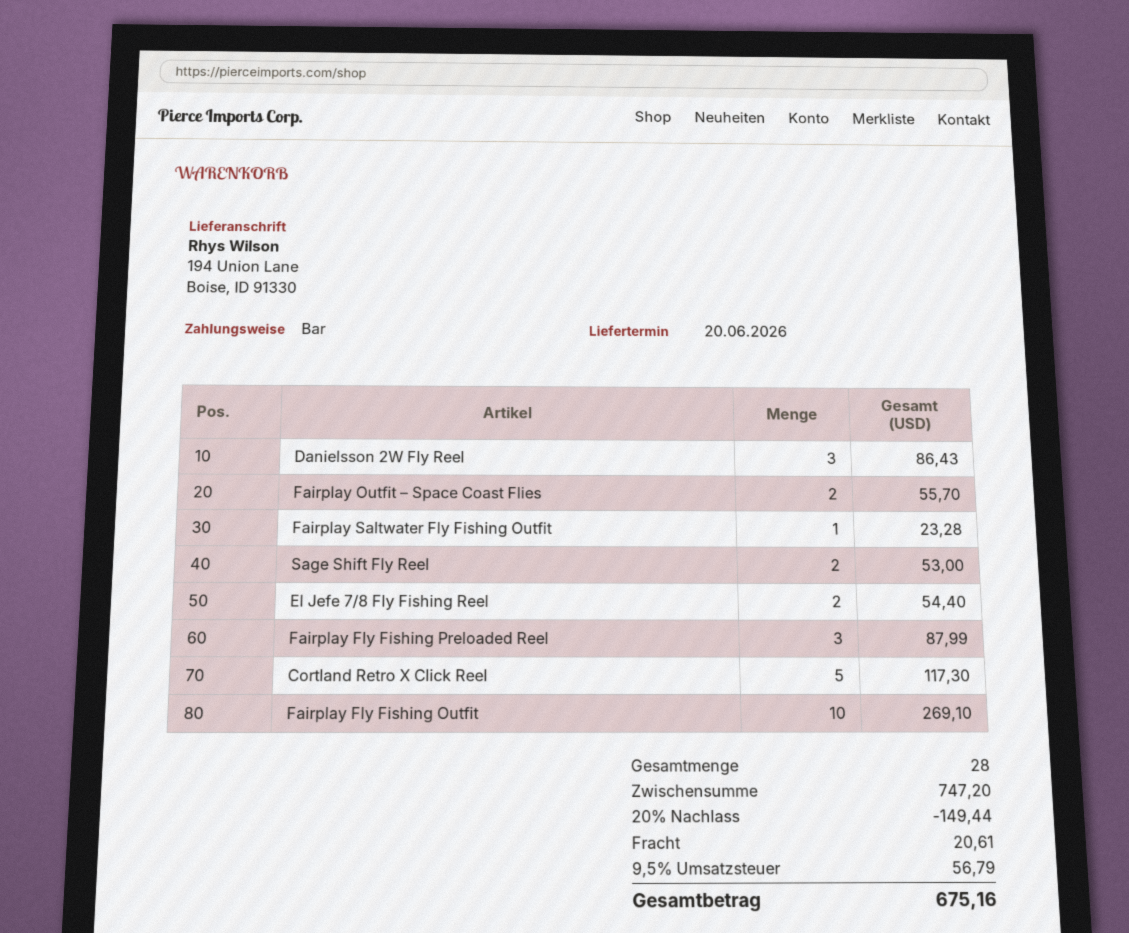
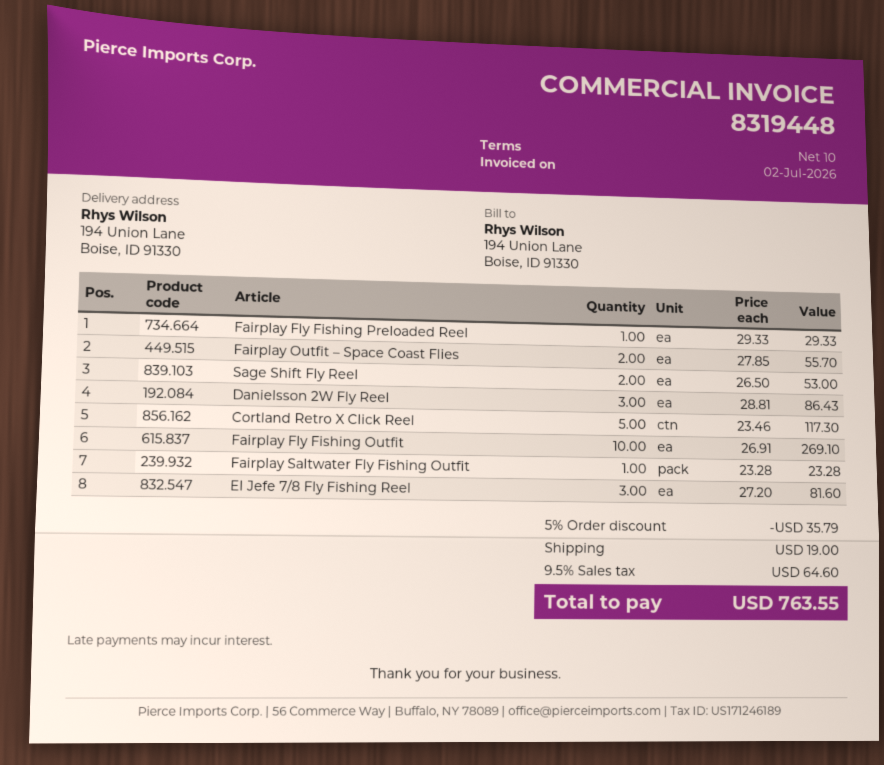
El Jefe 7/8 Fly Fishing Reel: 2 for 54.40 -> 3 for 81.60
Fairplay Fly Fishing Preloaded Reel: 3 for 87.99 -> 1 for 29.33
discount: 20% = 149.44 -> 5% = 35.79
shipping: 20.61 -> 19.00
tax: 9.5% = 56.79 -> 9.5% = 64.60
total: 675.16 -> 763.55

